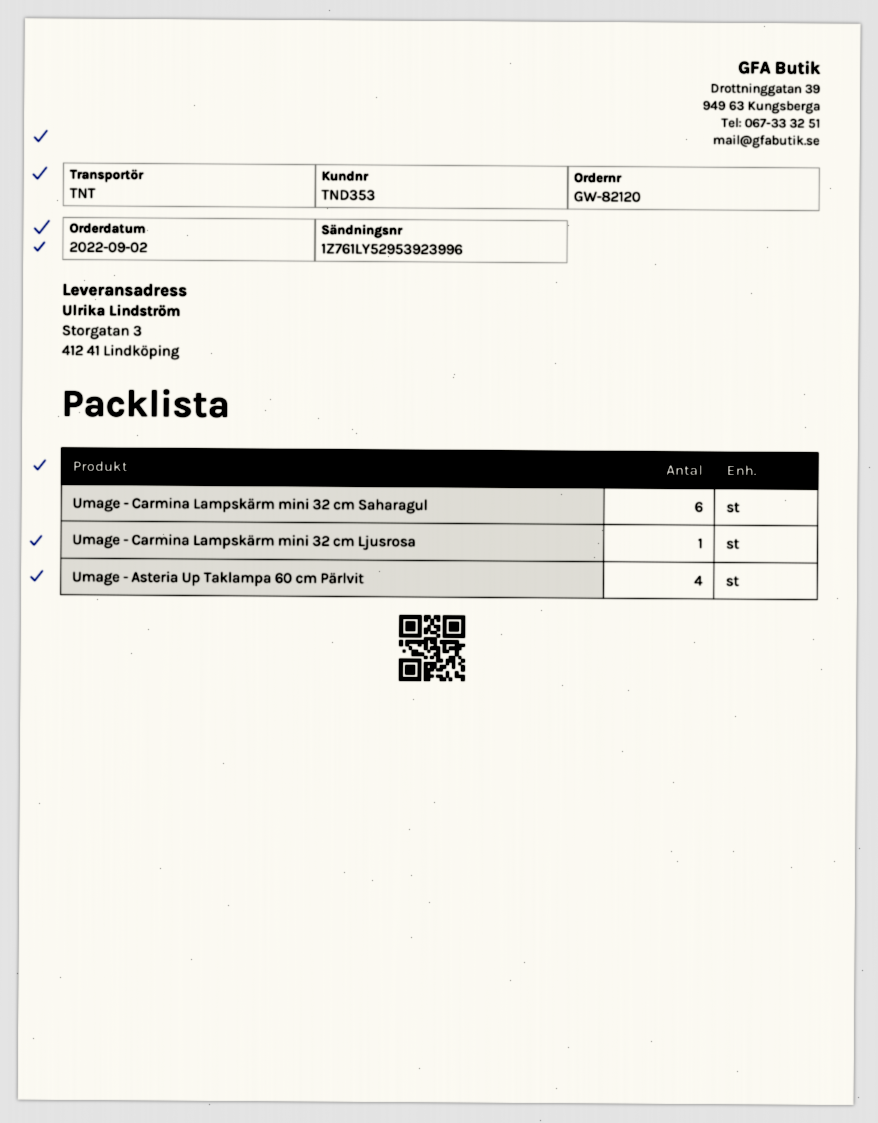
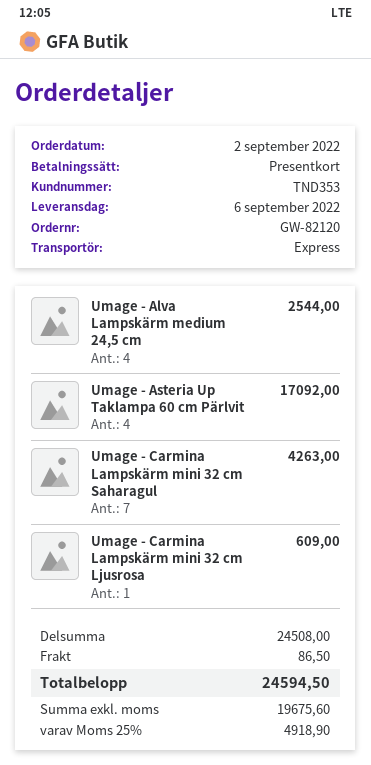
shipping method: TNT -> express
Umage - Carmina Lampskärm mini 32 cm Saharagul: 6 -> 7
Umage - Alva Lampskärm medium 24,5 cm: none -> 4

